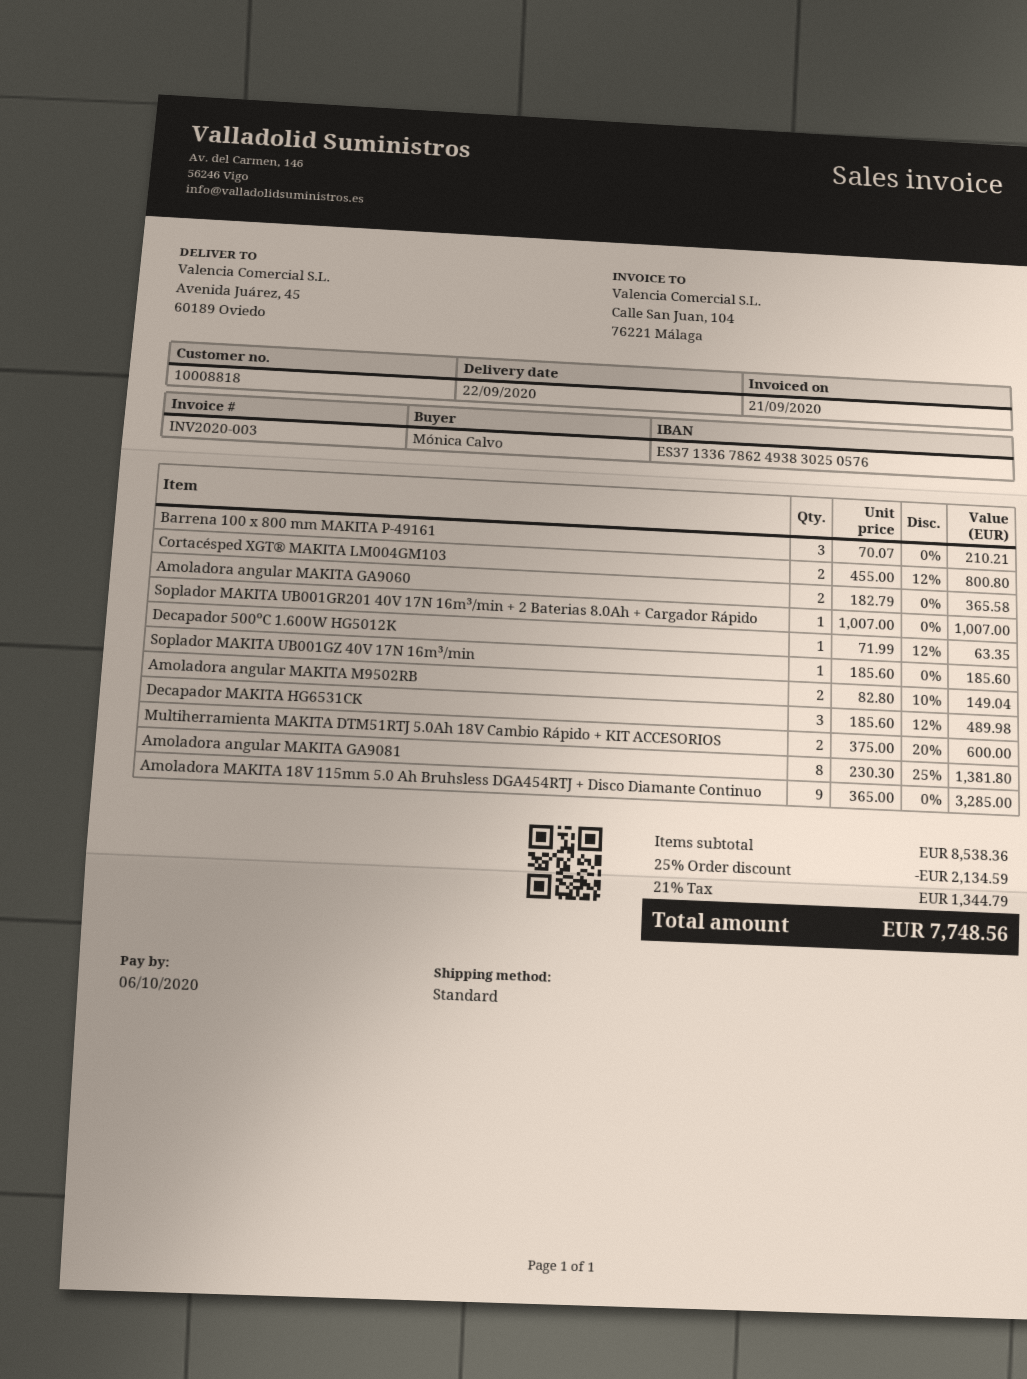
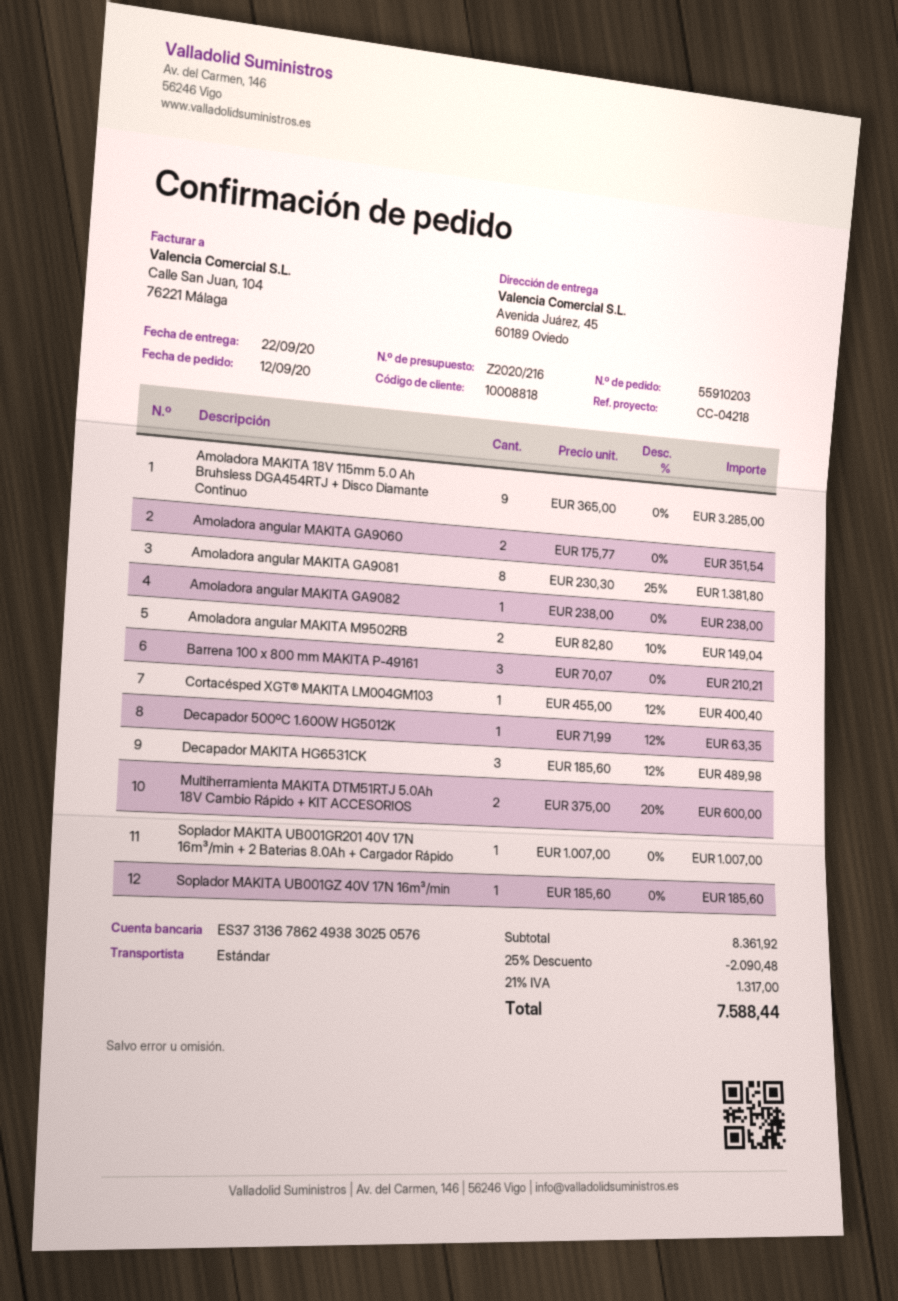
bank account: ES3713367862493830250576 -> ES3731367862493830250576
Cortacésped XGT® MAKITA LM004GM103: 2 x 455.00 - 12% = 800.80 -> 1 x 455.00 - 12% = 400.40
Amoladora angular MAKITA GA9060: 2 x 182.79 = 365.58 -> 2 x 175.77 = 351.54
Amoladora angular MAKITA GA9082: none -> 1 x 238.00 = 238.00
subtotal: 8538.36 -> 8361.92
discount: 25% = 2134.59 -> 25% = 2090.48
tax: 21% = 1344.79 -> 21% = 1317.00
total: 7748.56 -> 7588.44

